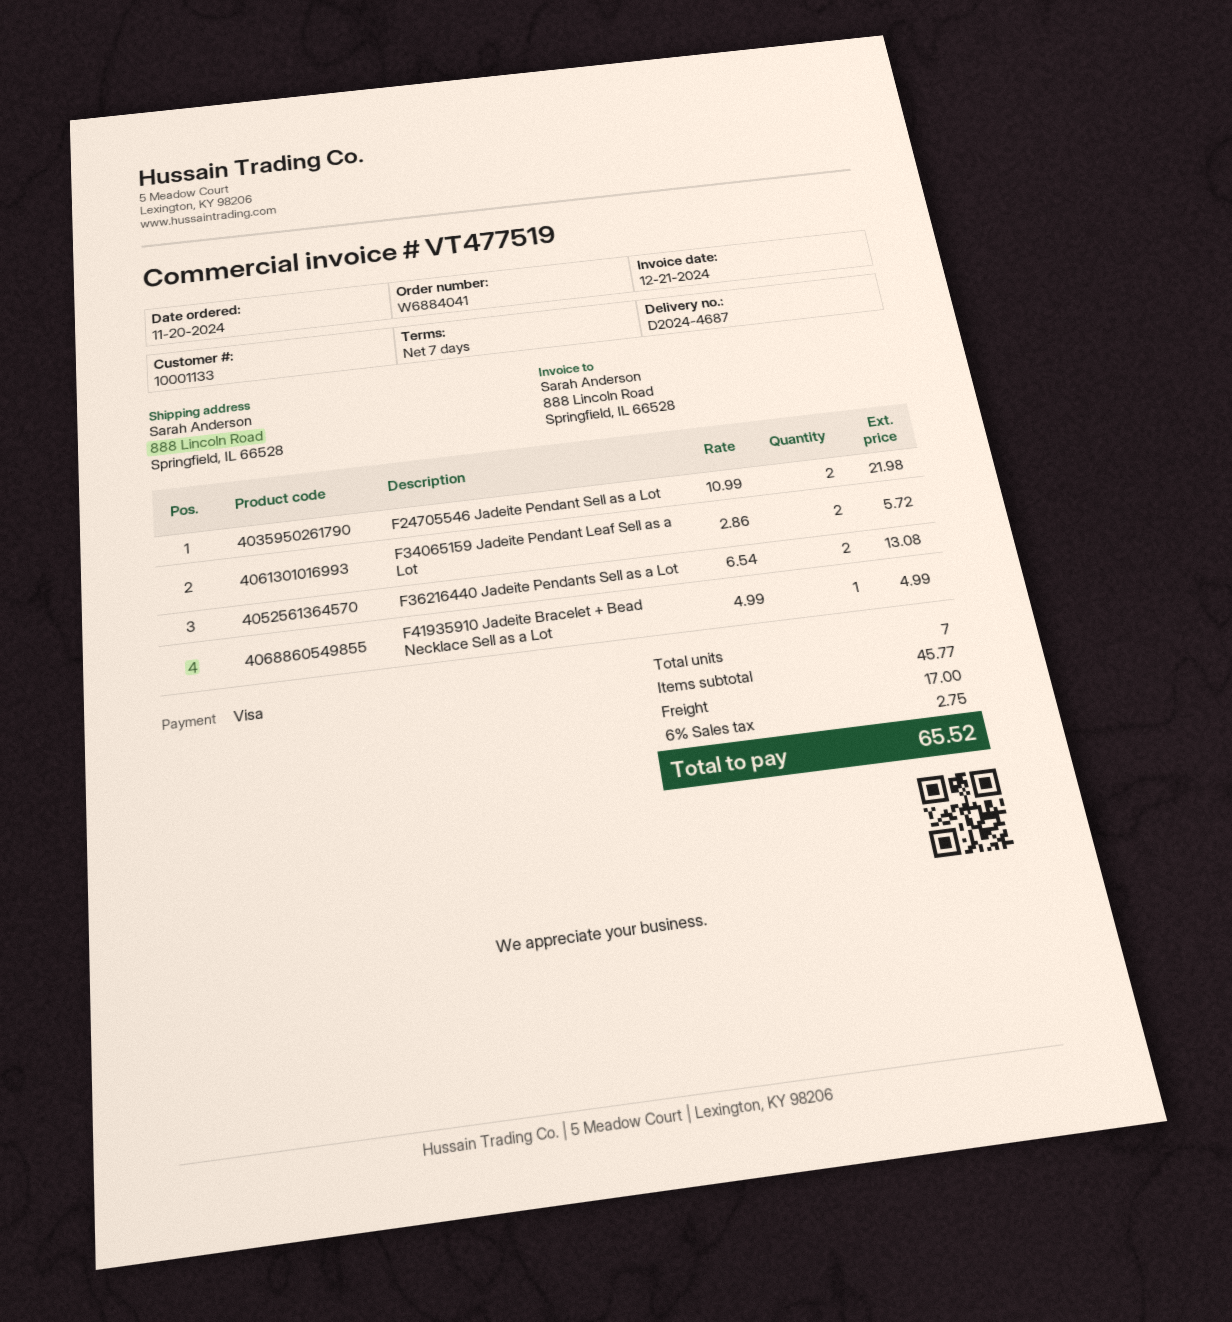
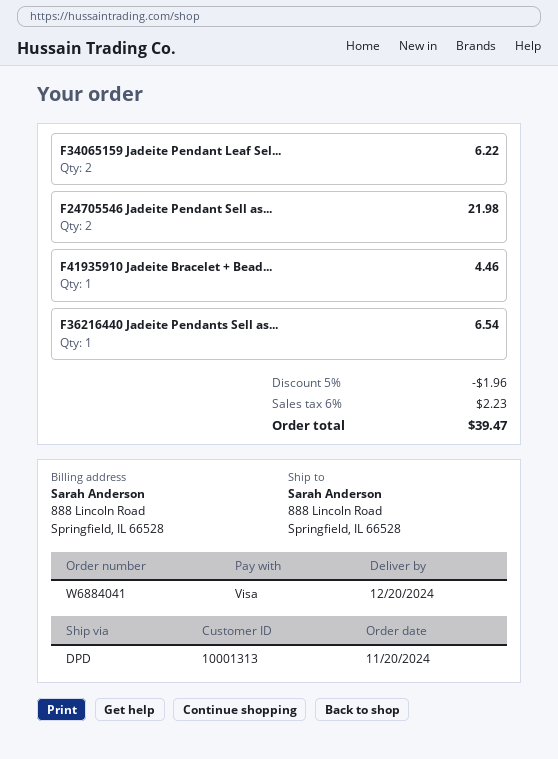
customer number: 10001133 -> 10001313
F34065159 Jadeite Pendant Leaf Sell as a Lot: 2 for 5.72 -> 2 for 6.22
F36216440 Jadeite Pendants Sell as a Lot: 2 for 13.08 -> 1 for 6.54
F41935910 Jadeite Bracelet + Bead Necklace Sell as a Lot: 1 for 4.99 -> 1 for 4.46
discount: none -> 5% = 1.96
shipping: 17.00 -> none
tax: 6% = 2.75 -> 6% = 2.23
total: 65.52 -> 39.47

